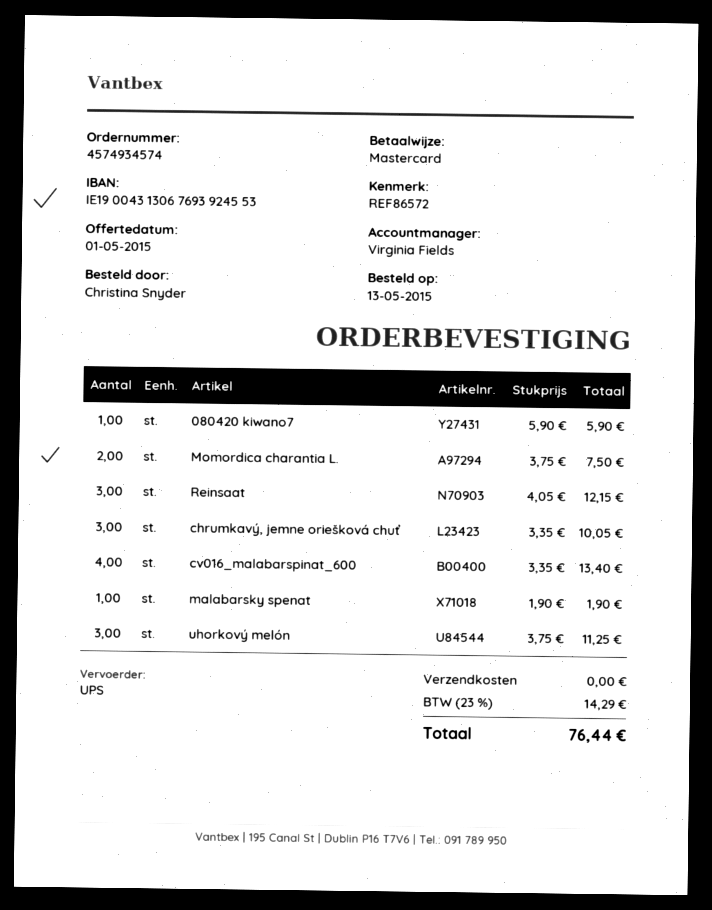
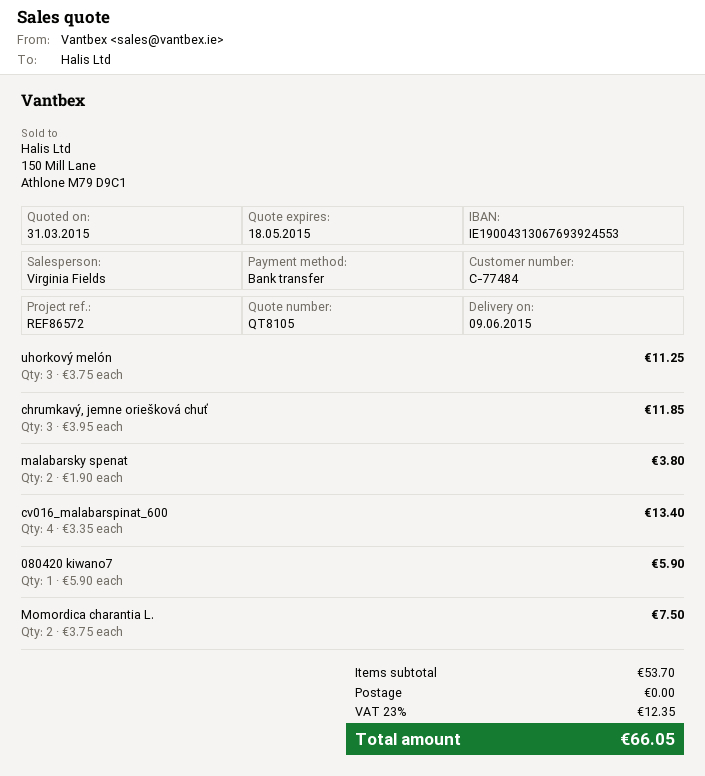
quote date: 2015-05-01 -> 2015-03-31
payment method: Mastercard -> bank transfer
Reinsaat: 3 x 4.05 = 12.15 -> none
chrumkavý, jemne oriešková chuť: 3 x 3.35 = 10.05 -> 3 x 3.95 = 11.85
malabarsky spenat: 1 x 1.90 = 1.90 -> 2 x 1.90 = 3.80
tax: 23% = 14.29 -> 23% = 12.35
total: 76.44 -> 66.05

